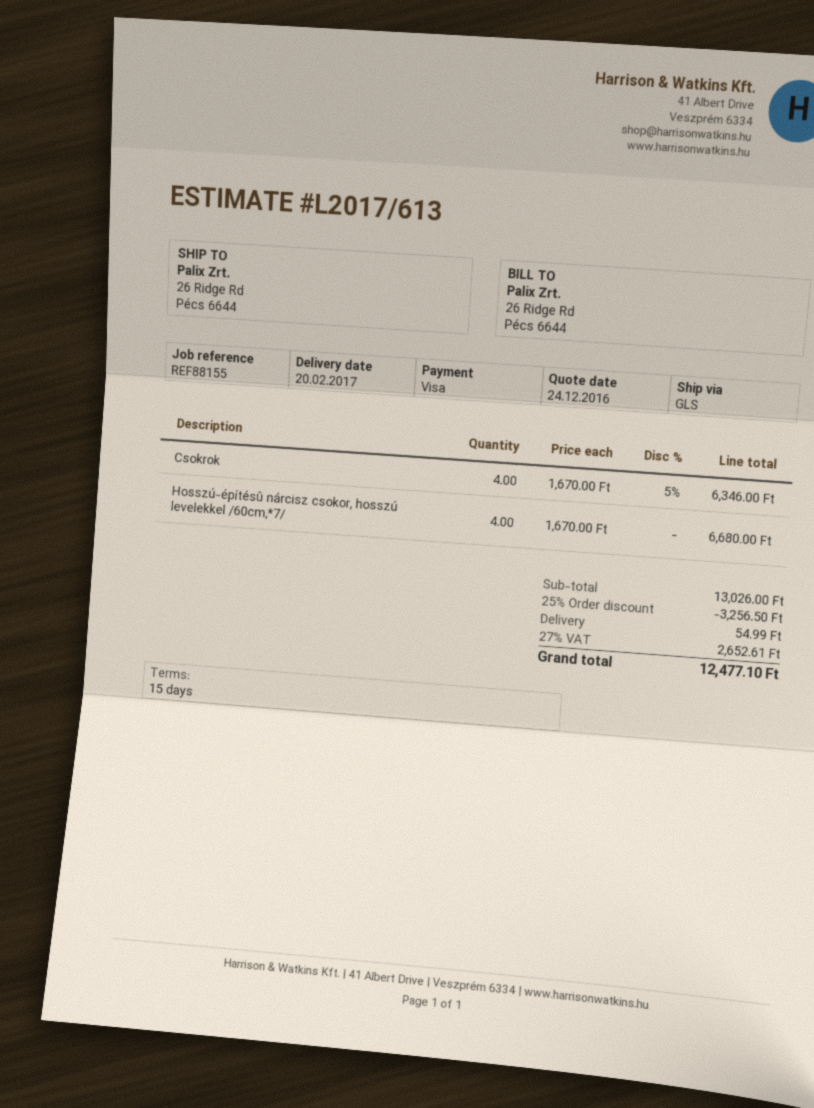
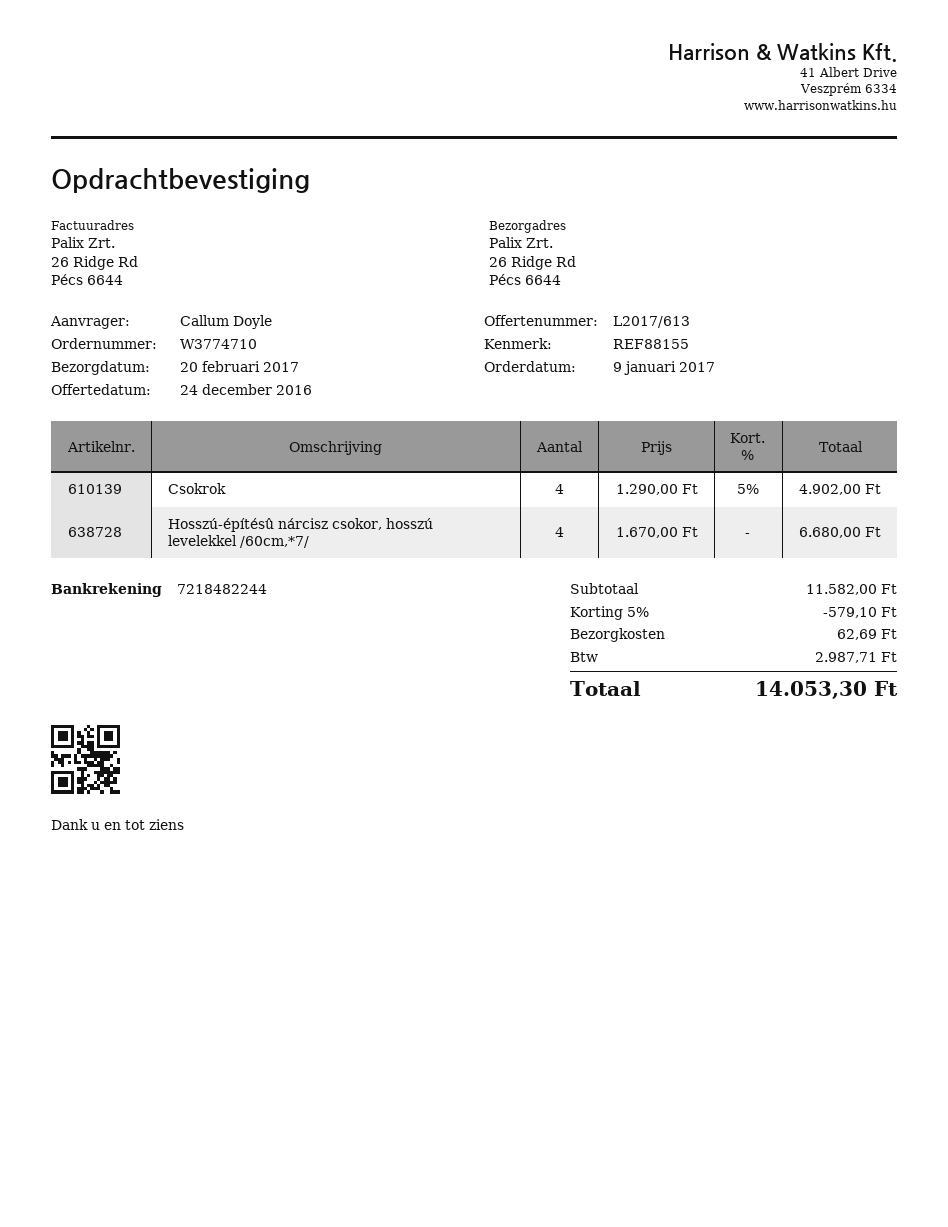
Csokrok: 4 x 1670.00 - 5% = 6346.00 -> 4 x 1290.00 - 5% = 4902.00
subtotal: 13026.00 -> 11582.00
discount: 25% = 3256.50 -> 5% = 579.10
shipping: 54.99 -> 62.69
tax: 2652.61 -> 2987.71
total: 12477.10 -> 14053.30

